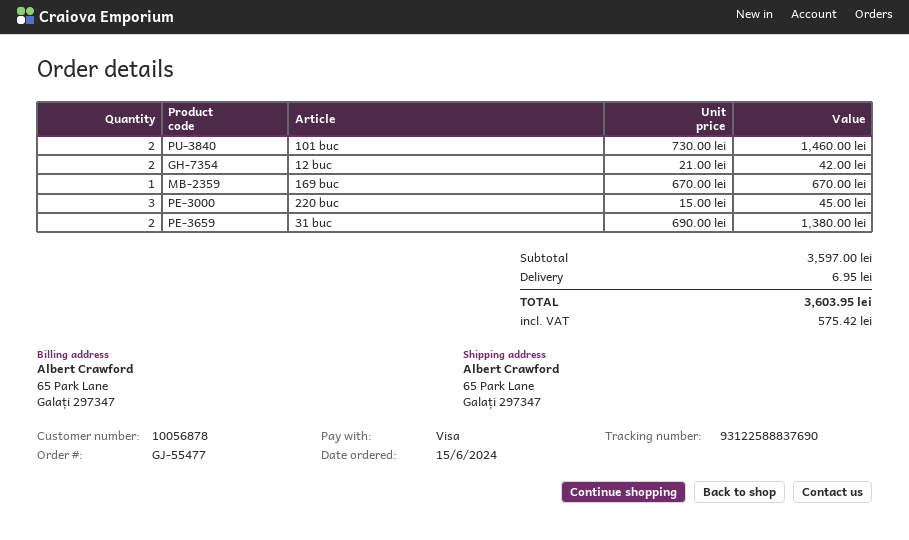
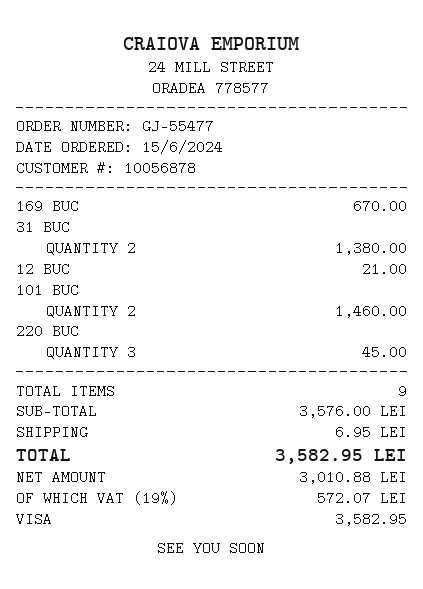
12 buc: 2 for 42.00 -> 1 for 21.00
subtotal: 3597.00 -> 3576.00
tax: 575.42 -> 572.07
total: 3603.95 -> 3582.95

